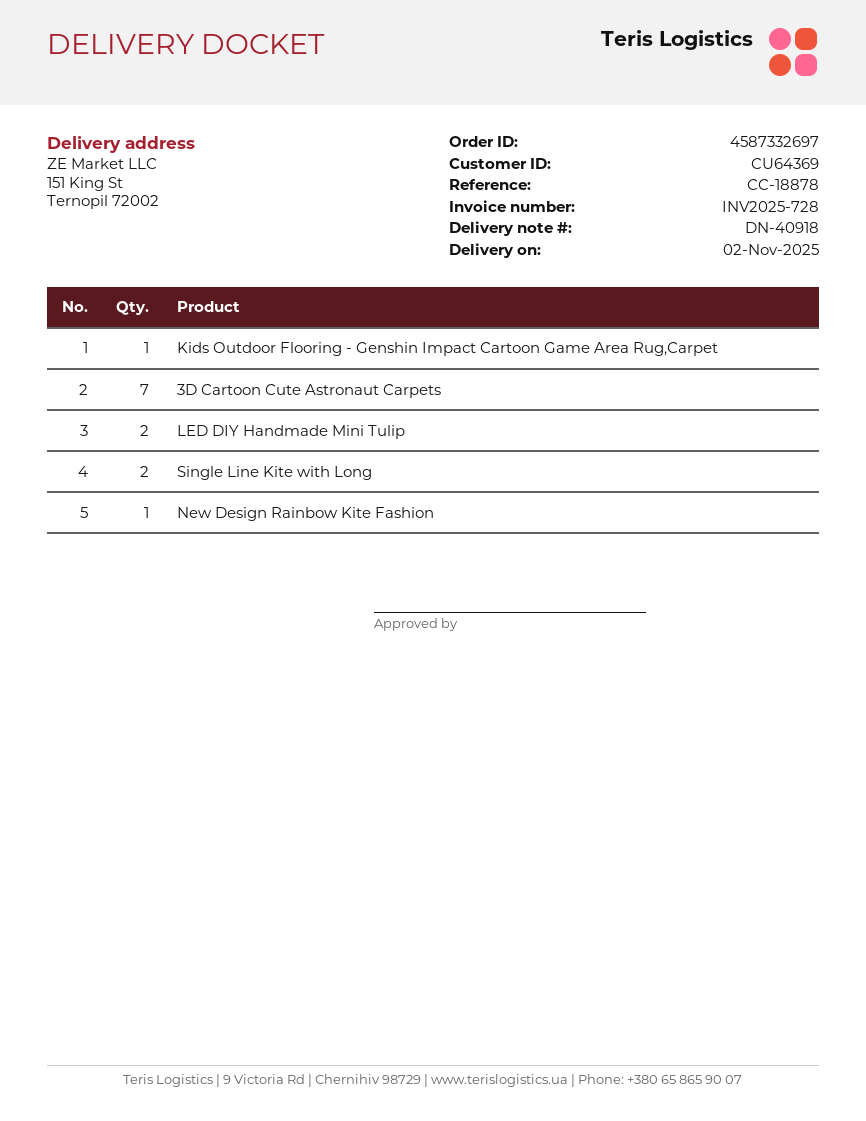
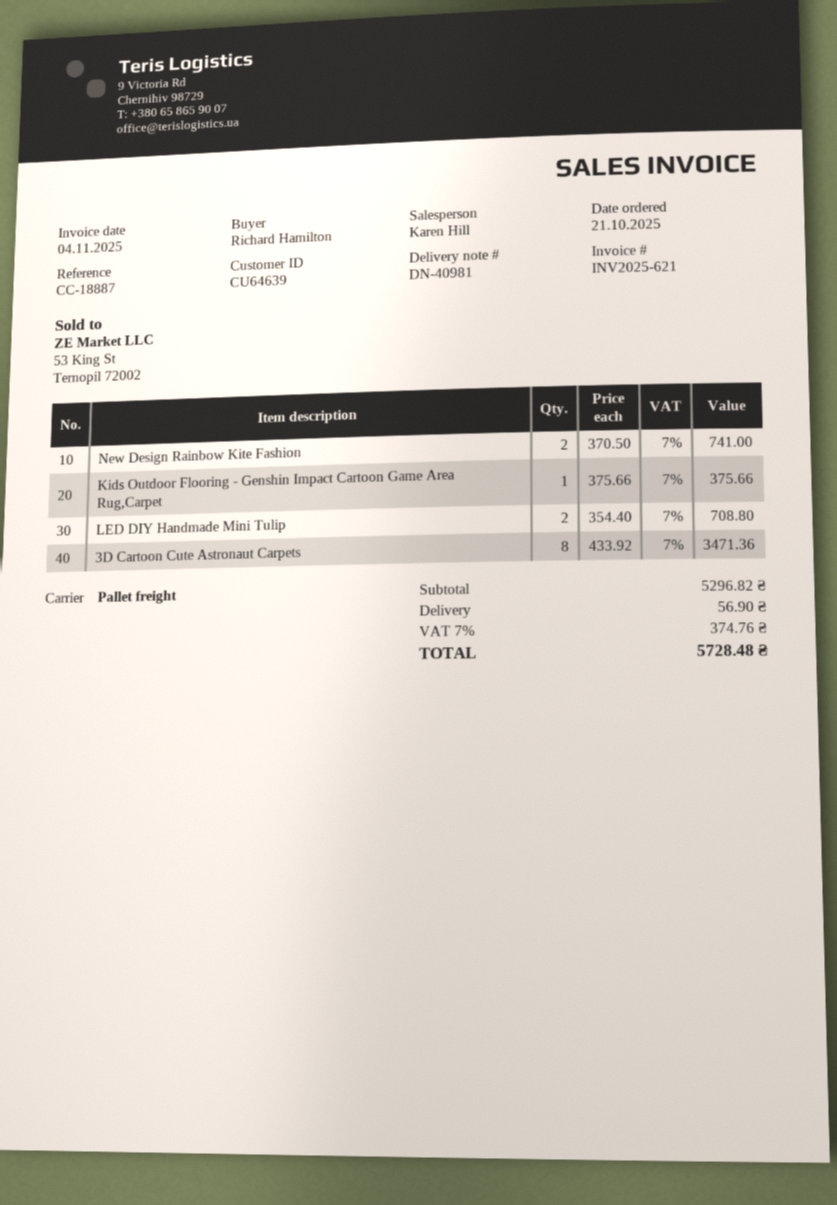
delivery note number: DN-40918 -> DN-40981
invoice number: INV2025-728 -> INV2025-621
customer number: CU64369 -> CU64639
reference: CC-18878 -> CC-18887
3D Cartoon Cute Astronaut Carpets: 7 -> 8
Single Line Kite with Long: 2 -> none
New Design Rainbow Kite Fashion: 1 -> 2

